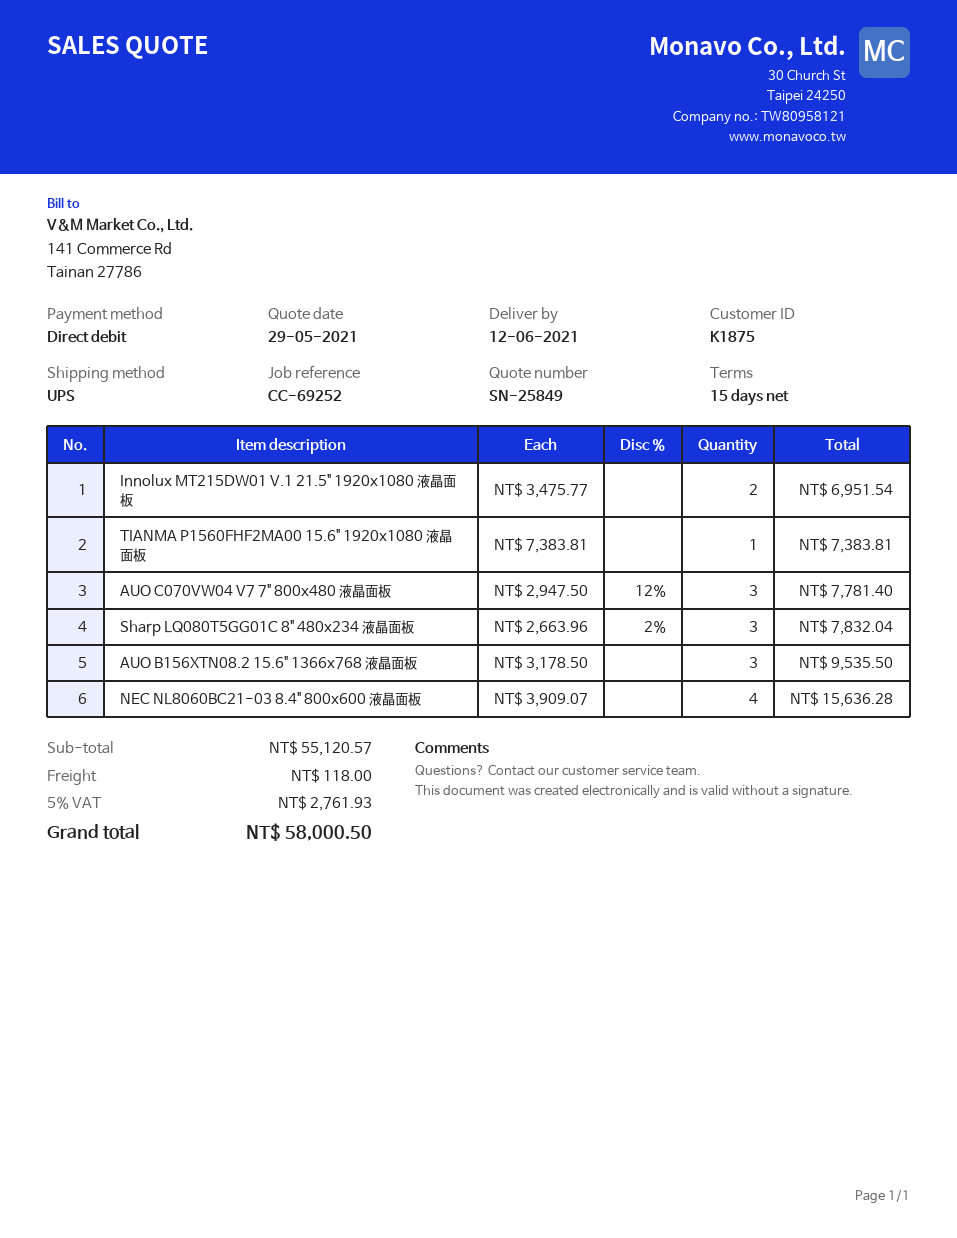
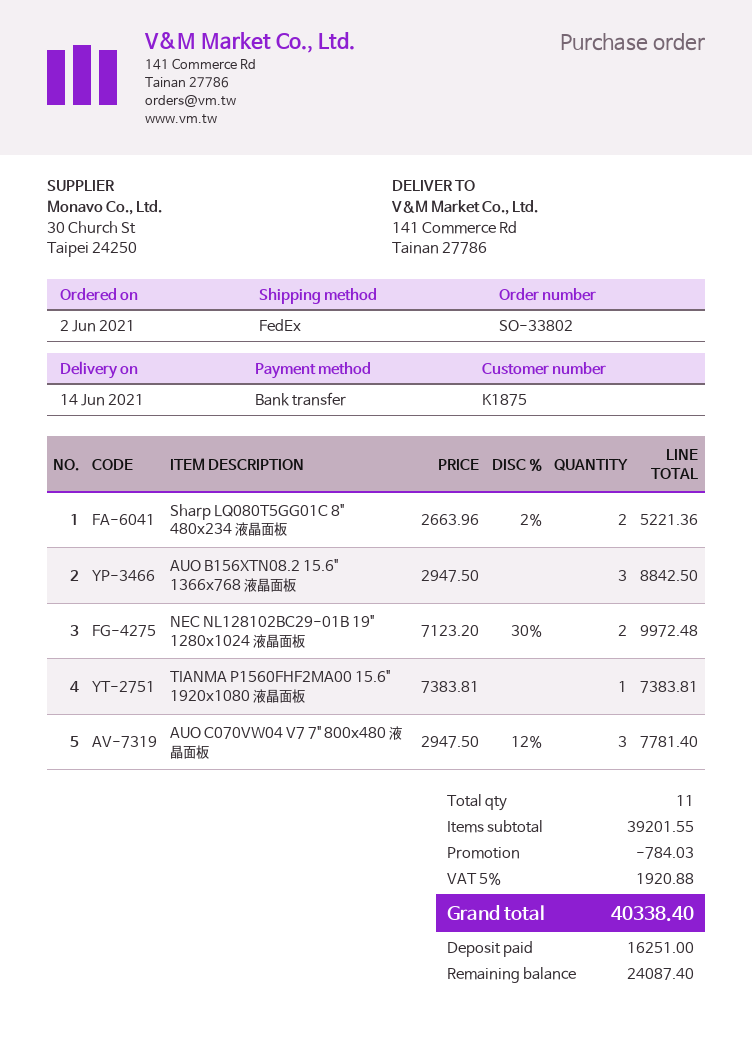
delivery date: 2021-06-12 -> 2021-06-14
payment method: direct debit -> bank transfer
shipping method: UPS -> FedEx
Innolux MT215DW01 V.1 21.5" 1920x1080 液晶面板: 2 x 3475.77 = 6951.54 -> none
Sharp LQ080T5GG01C 8" 480x234 液晶面板: 3 x 2663.96 - 2% = 7832.04 -> 2 x 2663.96 - 2% = 5221.36
AUO B156XTN08.2 15.6" 1366x768 液晶面板: 3 x 3178.50 = 9535.50 -> 3 x 2947.50 = 8842.50
NEC NL8060BC21-03 8.4" 800x600 液晶面板: 4 x 3909.07 = 15636.28 -> none
NEC NL128102BC29-01B 19" 1280x1024 液晶面板: none -> 2 x 7123.20 - 30% = 9972.48
subtotal: 55120.57 -> 39201.55
discount: none -> 784.03
shipping: 118.00 -> none
tax: 5% = 2761.93 -> 5% = 1920.88
total: 58000.50 -> 40338.40

